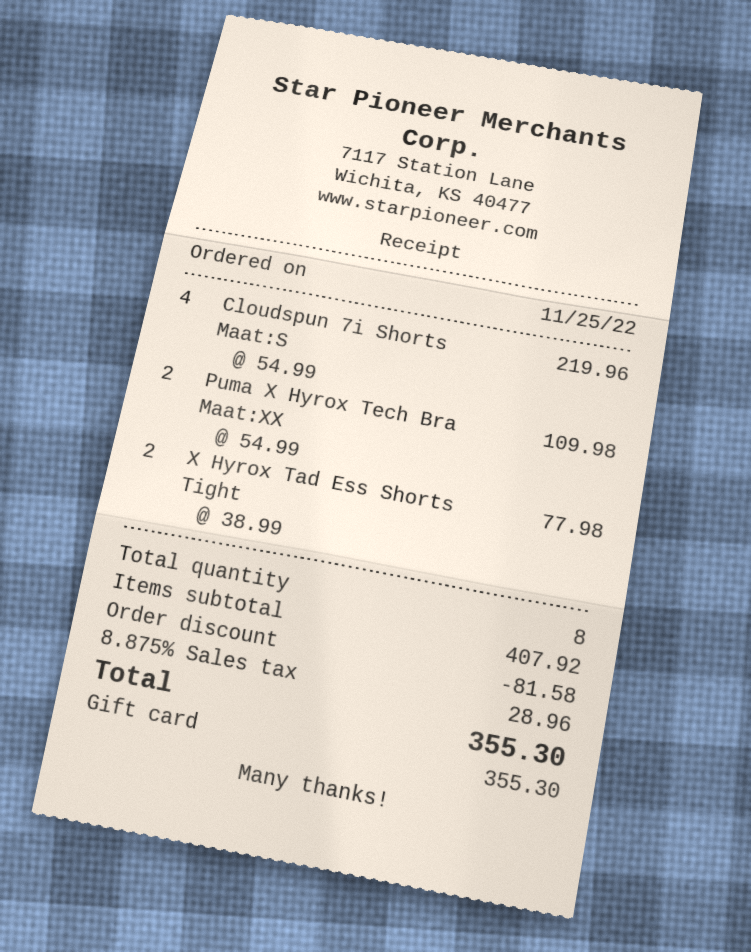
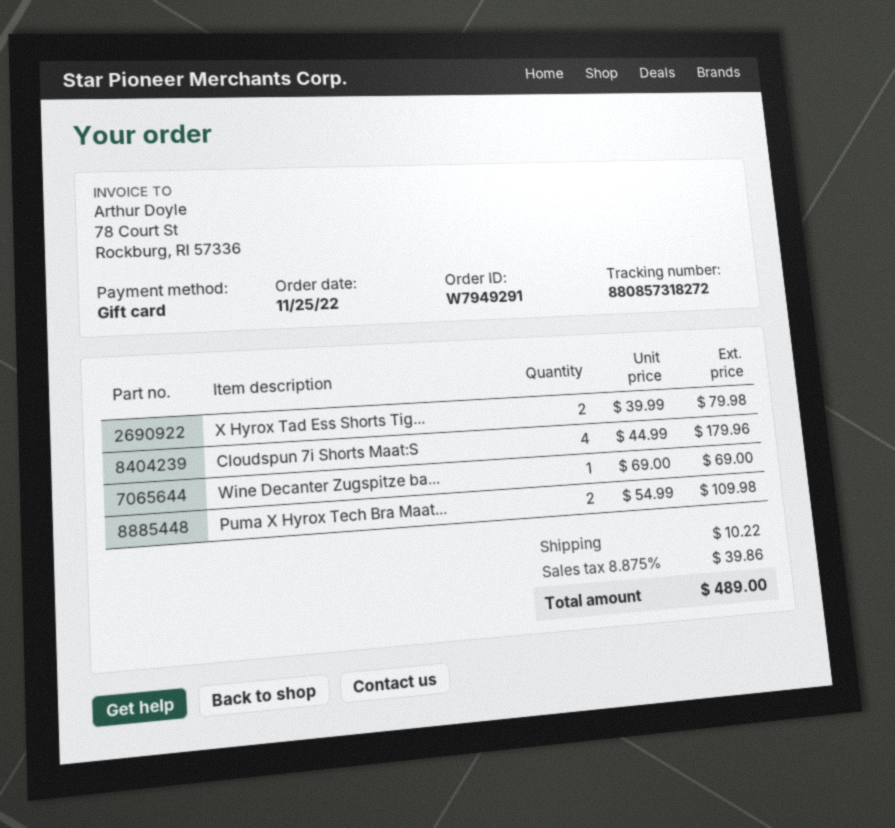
Cloudspun 7i Shorts Maat:S: 4 x 54.99 = 219.96 -> 4 x 44.99 = 179.96
X Hyrox Tad Ess Shorts Tight: 2 x 38.99 = 77.98 -> 2 x 39.99 = 79.98
Wine Decanter Zugspitze ba...: none -> 1 x 69.00 = 69.00
discount: 81.58 -> none
shipping: none -> 10.22
tax: 8.875% = 28.96 -> 8.875% = 39.86
total: 355.30 -> 489.00

